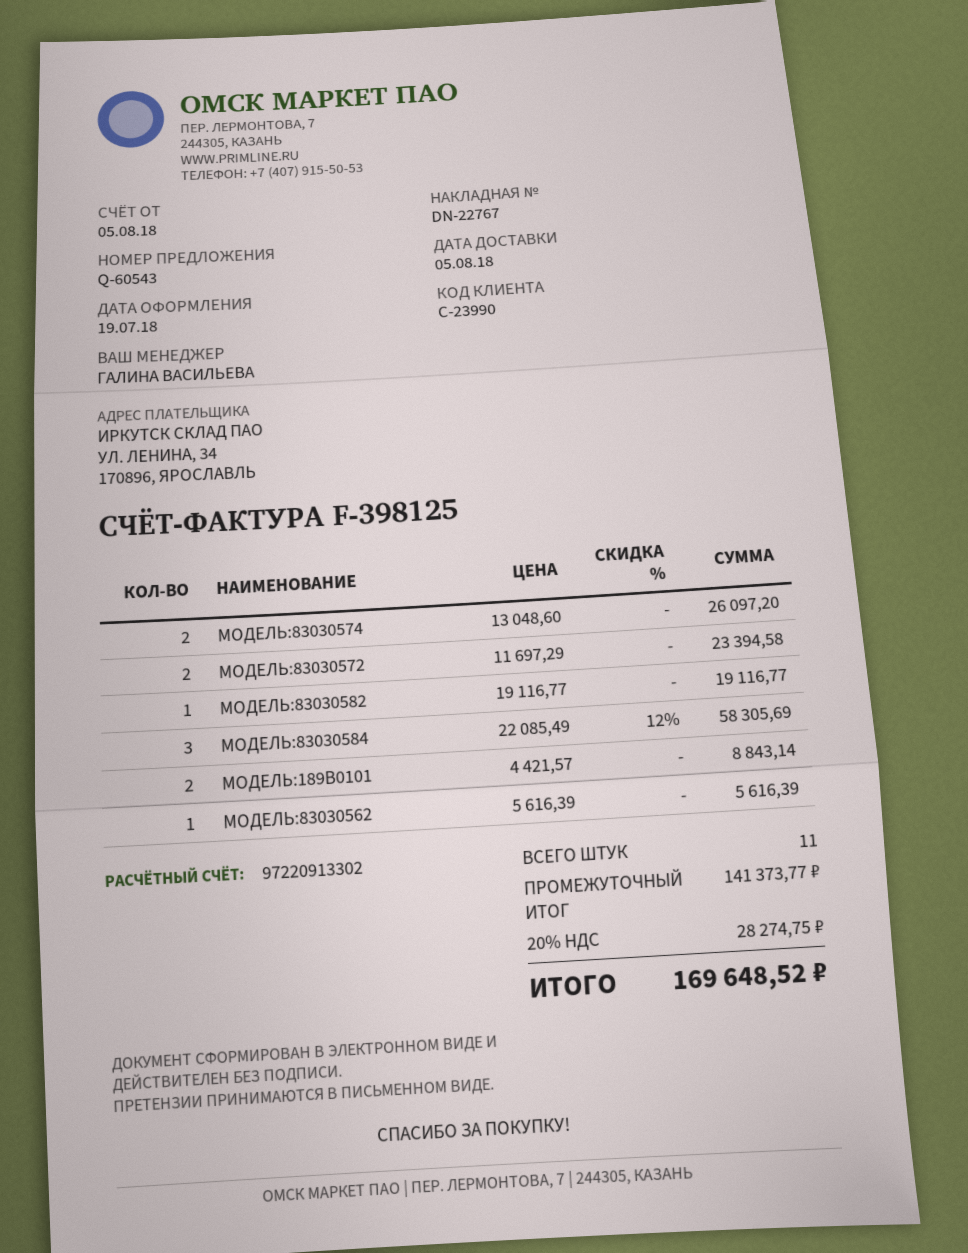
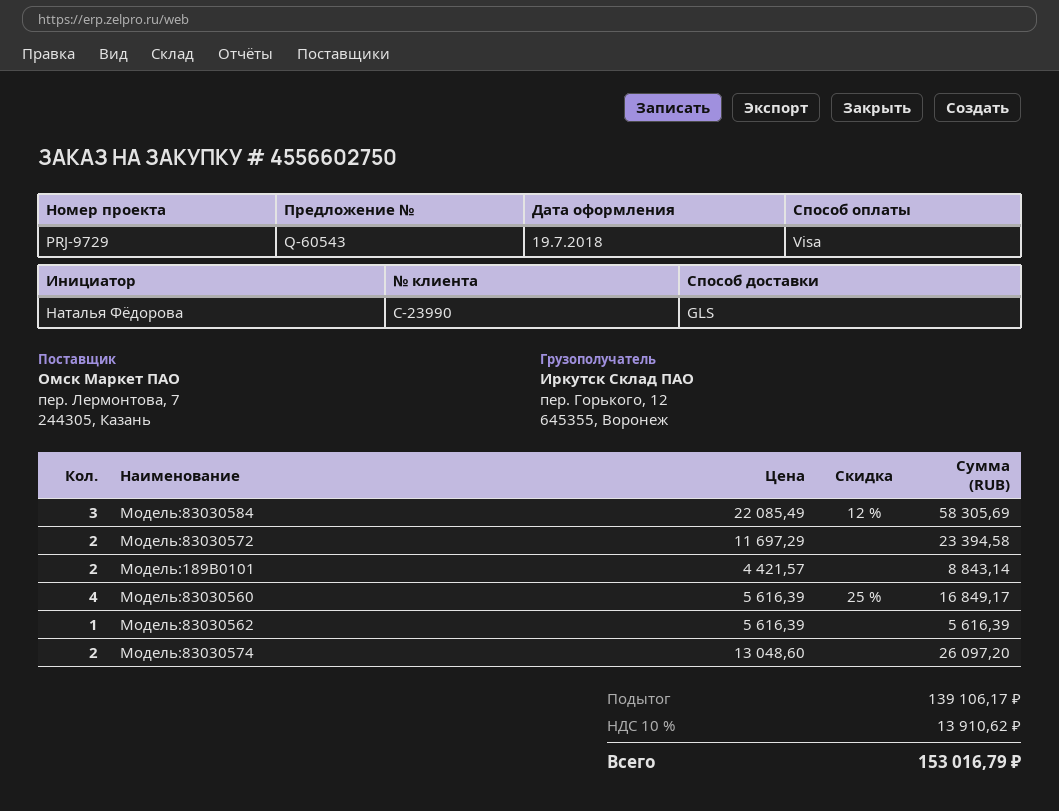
МОДЕЛЬ:83030582: 1 x 19116.77 = 19116.77 -> none
Модель:83030560: none -> 4 x 5616.39 - 25% = 16849.17
subtotal: 141373.77 -> 139106.17
tax: 20% = 28274.75 -> 10% = 13910.62
total: 169648.52 -> 153016.79

